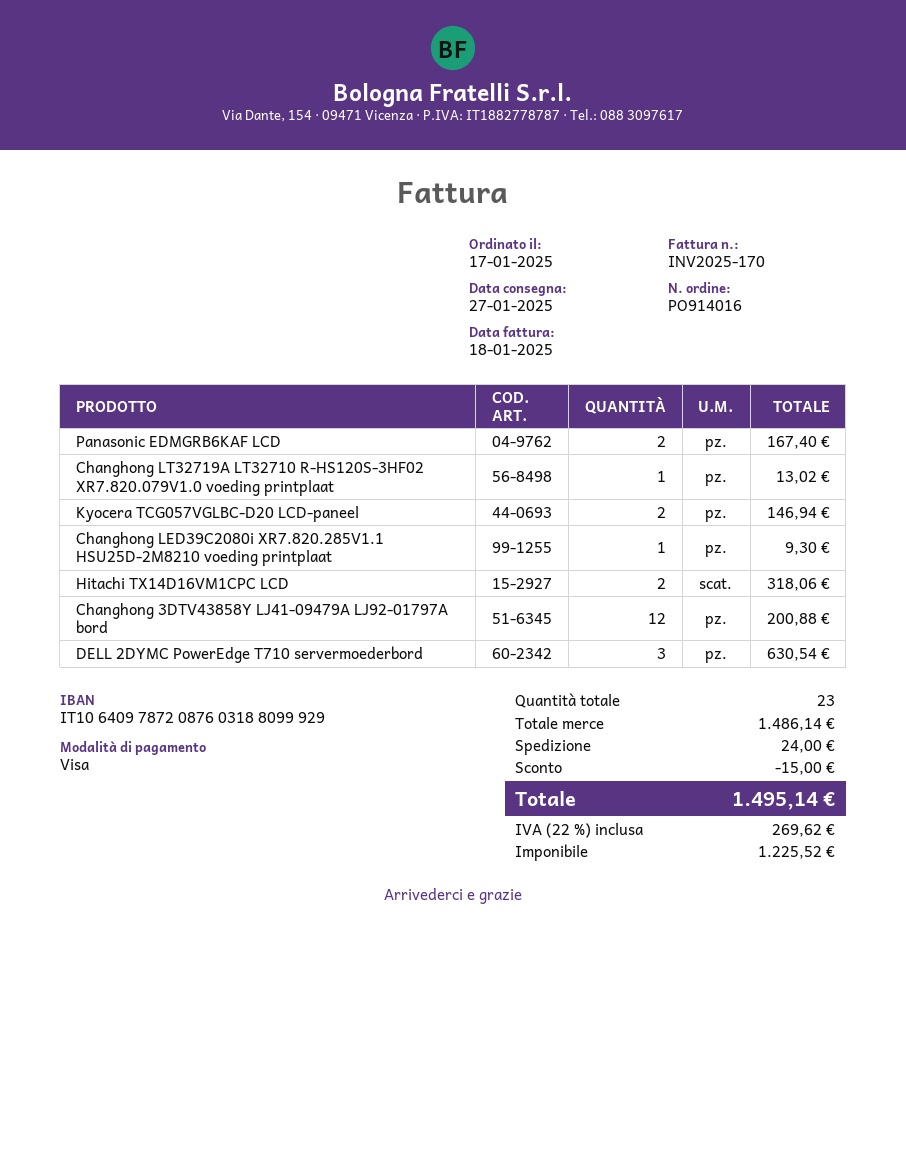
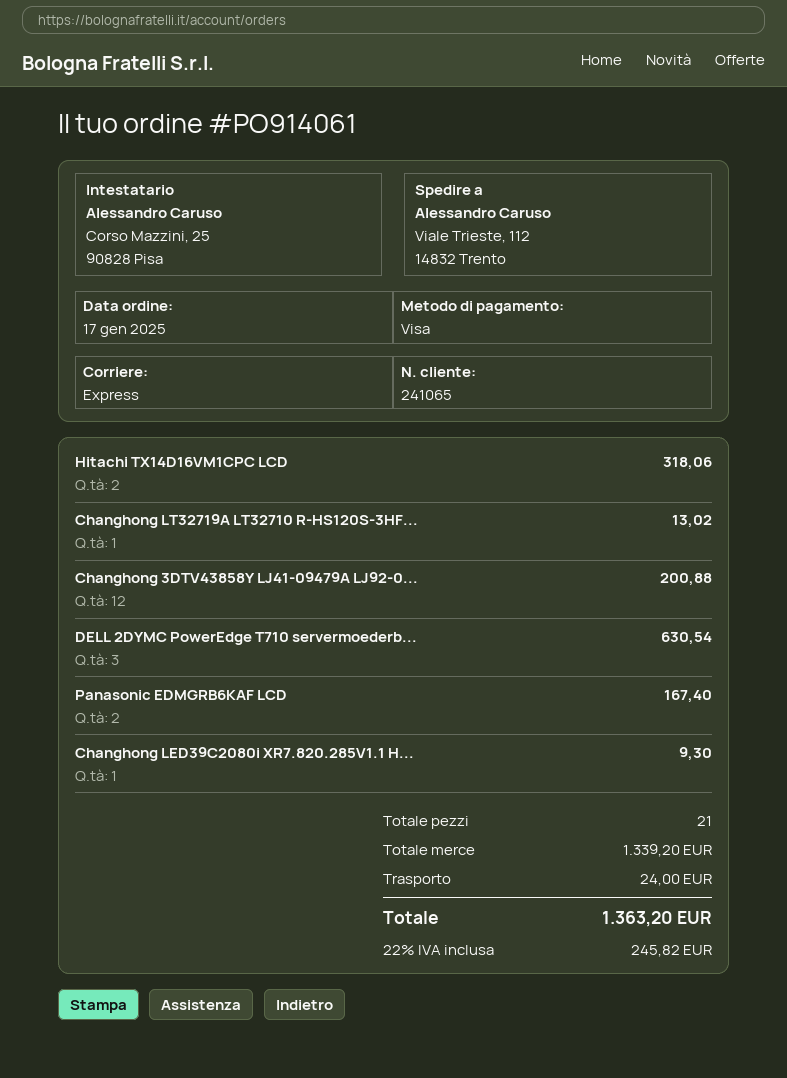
order number: PO914016 -> PO914061
Kyocera TCG057VGLBC-D20 LCD-paneel: 2 for 146.94 -> none
total quantity: 23 -> 21
subtotal: 1486.14 -> 1339.20
discount: 15.00 -> none
tax: 22% = 269.62 -> 22% = 245.82
total: 1495.14 -> 1363.20

